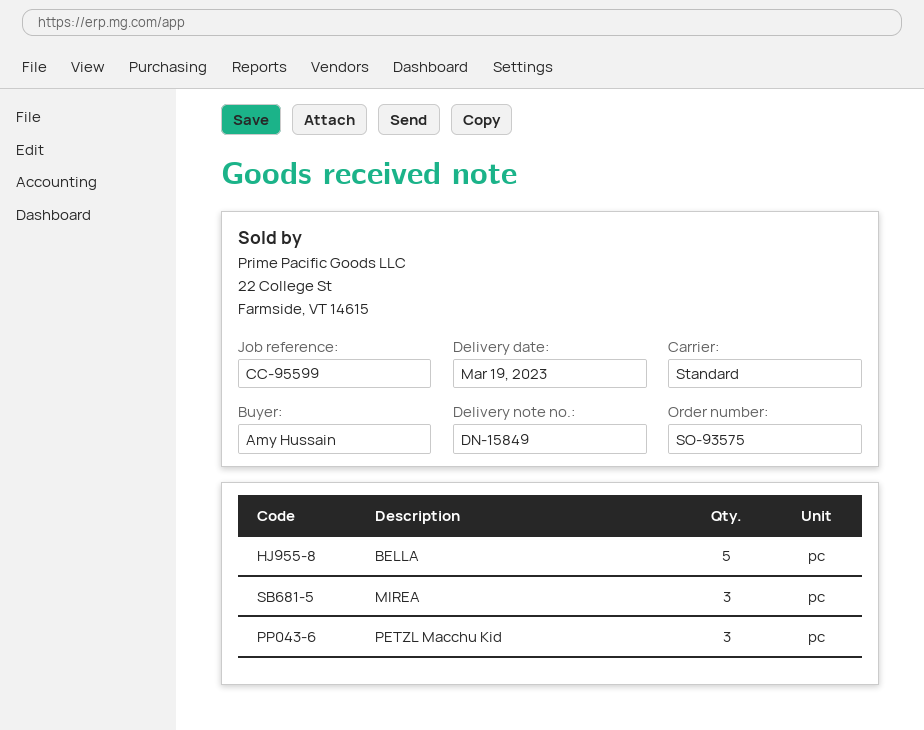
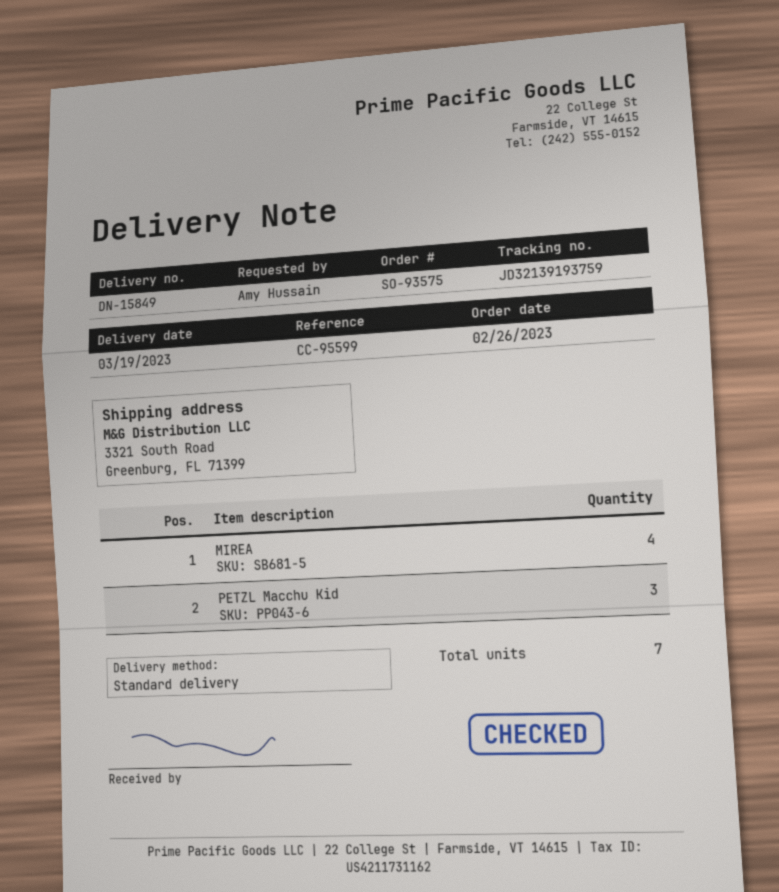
BELLA: 5 -> none
MIREA: 3 -> 4

